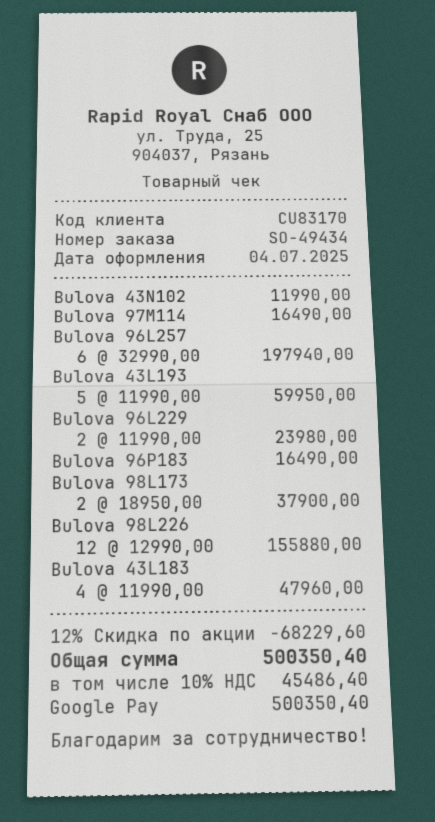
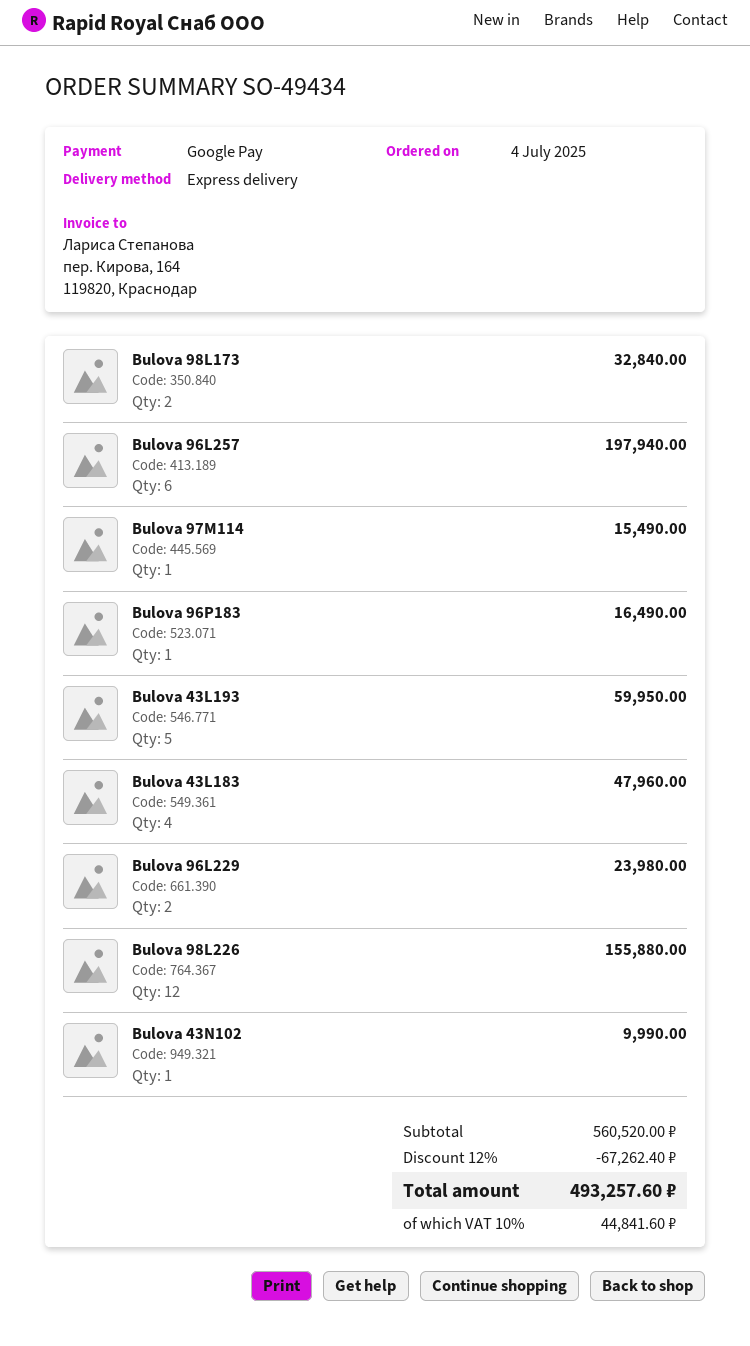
Bulova 43N102: 1 for 11990.00 -> 1 for 9990.00
Bulova 97M114: 1 for 16490.00 -> 1 for 15490.00
Bulova 98L173: 2 for 37900.00 -> 2 for 32840.00
discount: 12% = 68229.60 -> 12% = 67262.40
tax: 10% = 45486.40 -> 10% = 44841.60
total: 500350.40 -> 493257.60

